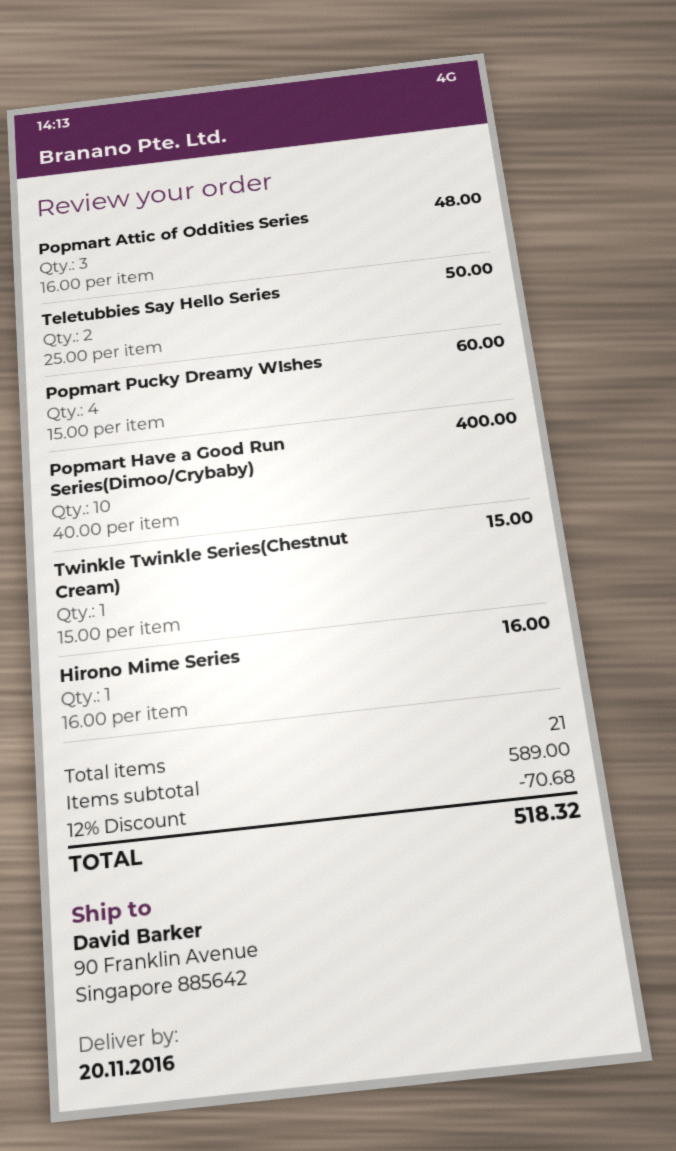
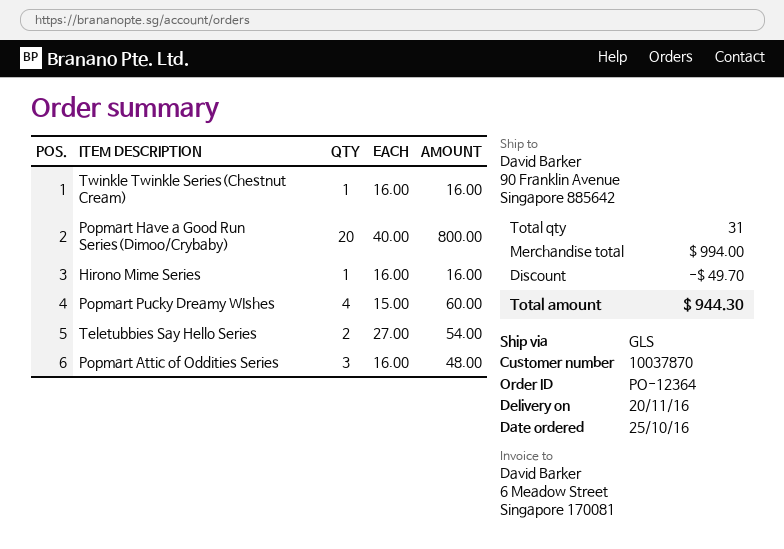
Teletubbies Say Hello Series: 2 x 25.00 = 50.00 -> 2 x 27.00 = 54.00
Popmart Have a Good Run Series(Dimoo/Crybaby): 10 x 40.00 = 400.00 -> 20 x 40.00 = 800.00
Twinkle Twinkle Series(Chestnut Cream): 1 x 15.00 = 15.00 -> 1 x 16.00 = 16.00
total quantity: 21 -> 31
subtotal: 589.00 -> 994.00
discount: 70.68 -> 49.70
total: 518.32 -> 944.30

